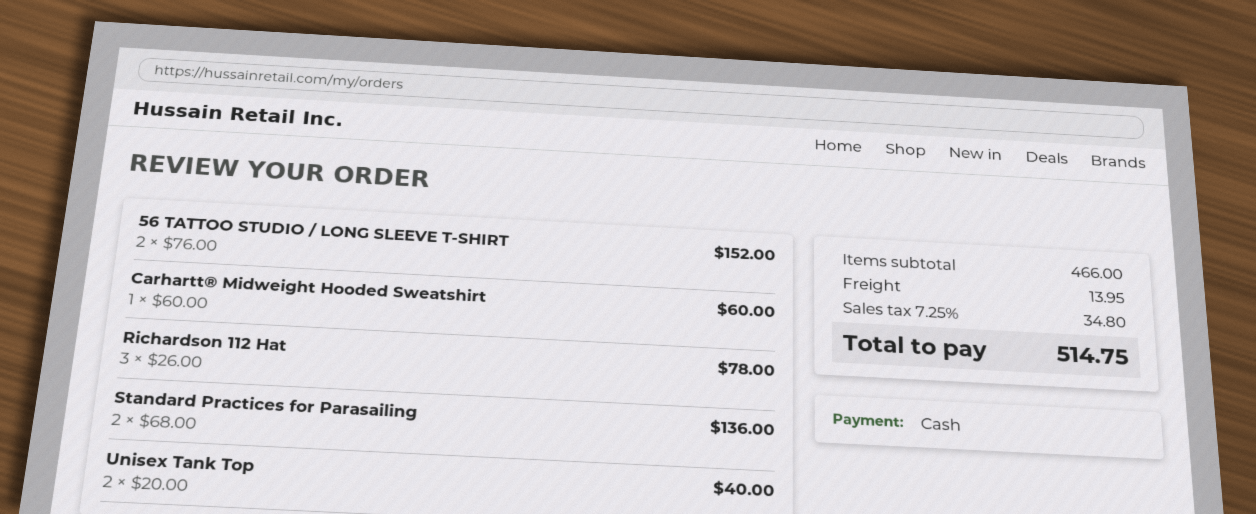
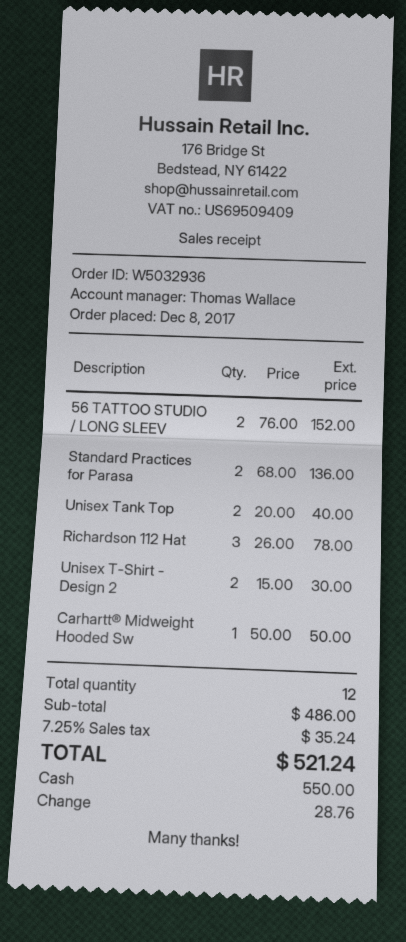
Carhartt® Midweight Hooded Sweatshirt: 1 x 60.00 = 60.00 -> 1 x 50.00 = 50.00
Unisex T-Shirt - Design 2: none -> 2 x 15.00 = 30.00
subtotal: 466.00 -> 486.00
shipping: 13.95 -> none
tax: 7.25% = 34.80 -> 7.25% = 35.24
total: 514.75 -> 521.24

